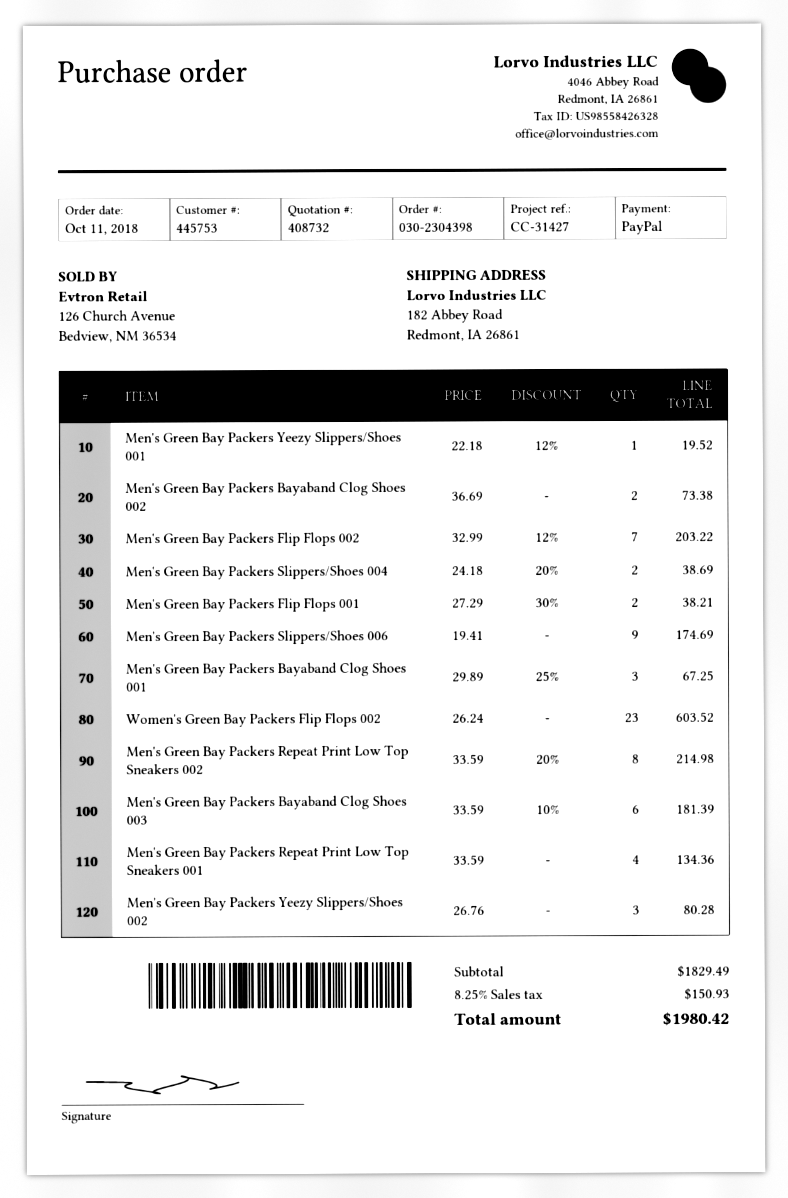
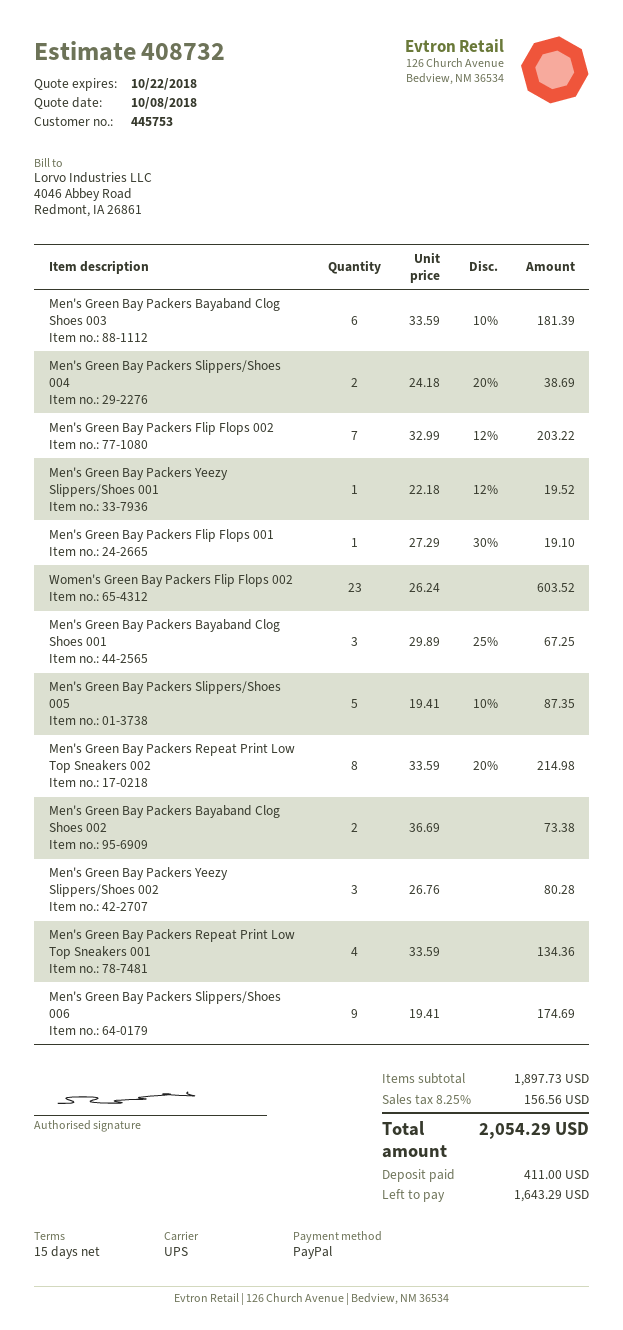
Men's Green Bay Packers Flip Flops 001: 2 x 27.29 - 30% = 38.21 -> 1 x 27.29 - 30% = 19.10
Men's Green Bay Packers Slippers/Shoes 005: none -> 5 x 19.41 - 10% = 87.35
subtotal: 1829.49 -> 1897.73
tax: 8.25% = 150.93 -> 8.25% = 156.56
total: 1980.42 -> 2054.29

